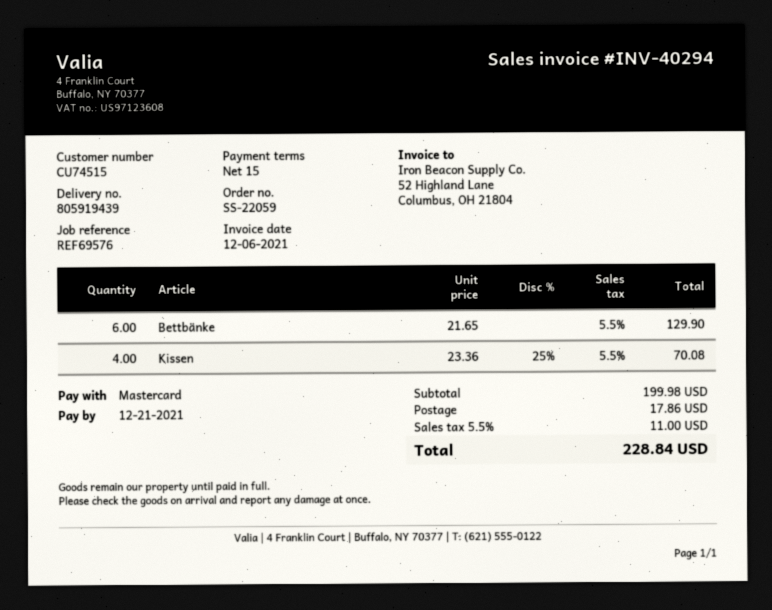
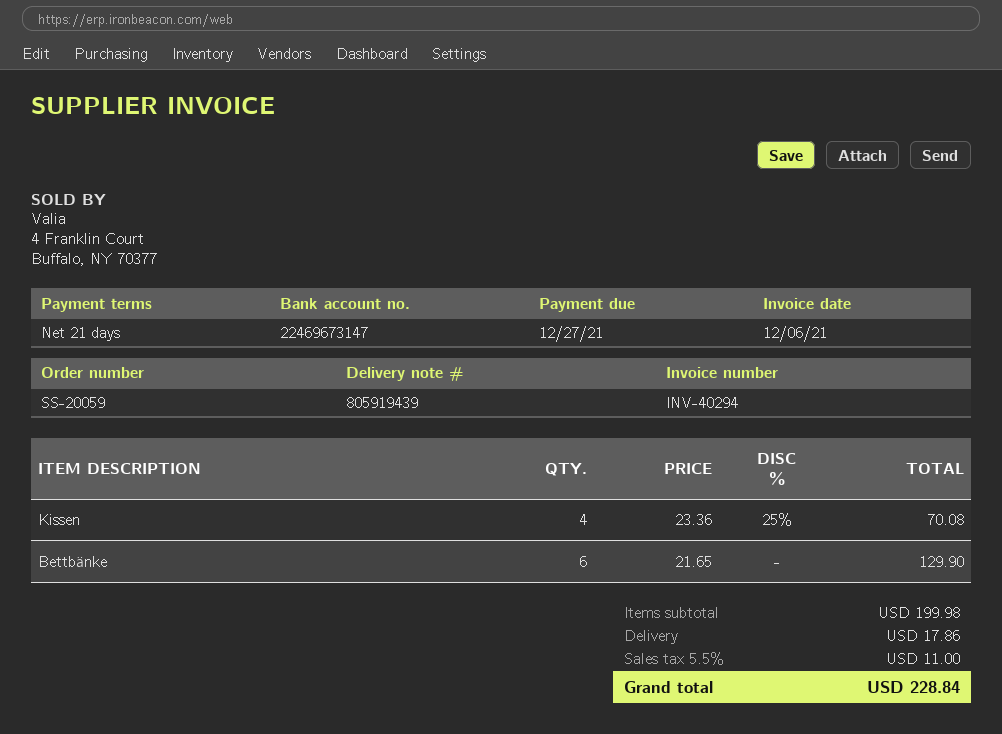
order number: SS-22059 -> SS-20059
payment terms: 15 days -> 21 days
due date: 2021-12-21 -> 2021-12-27

